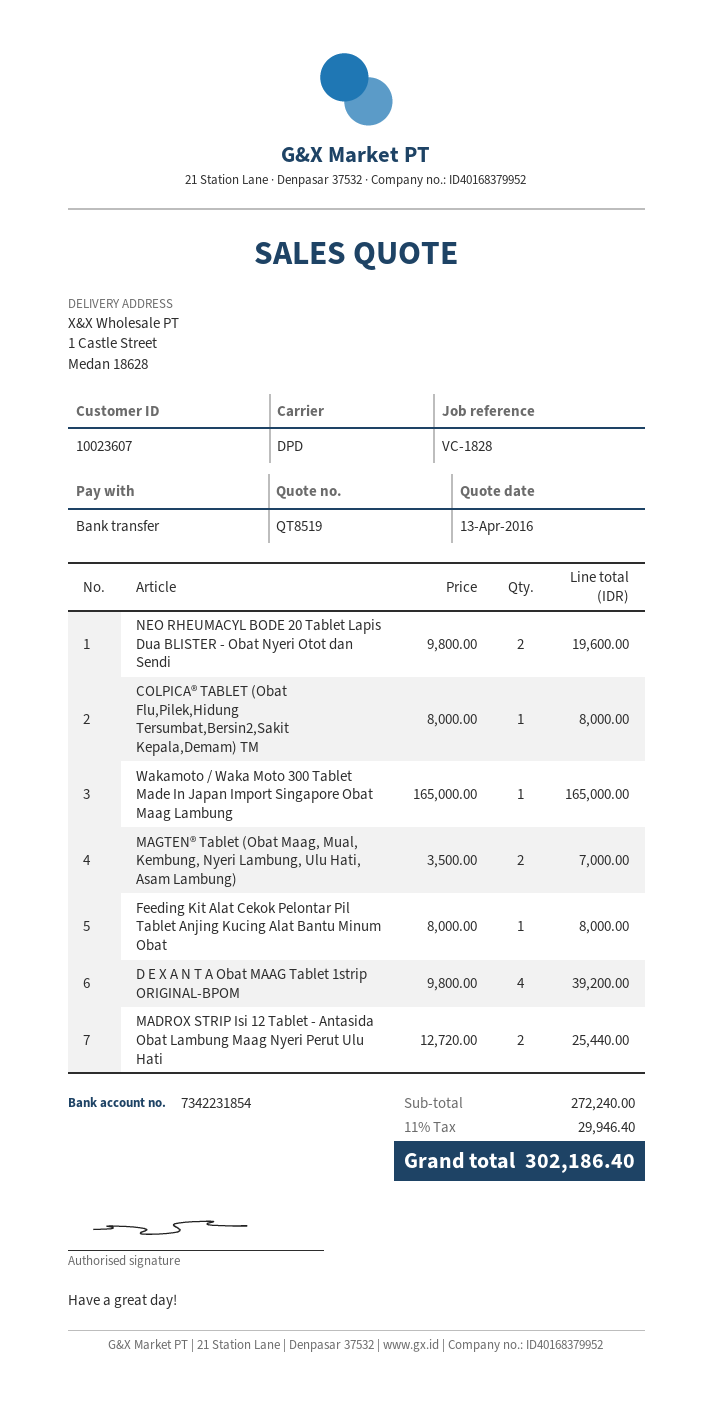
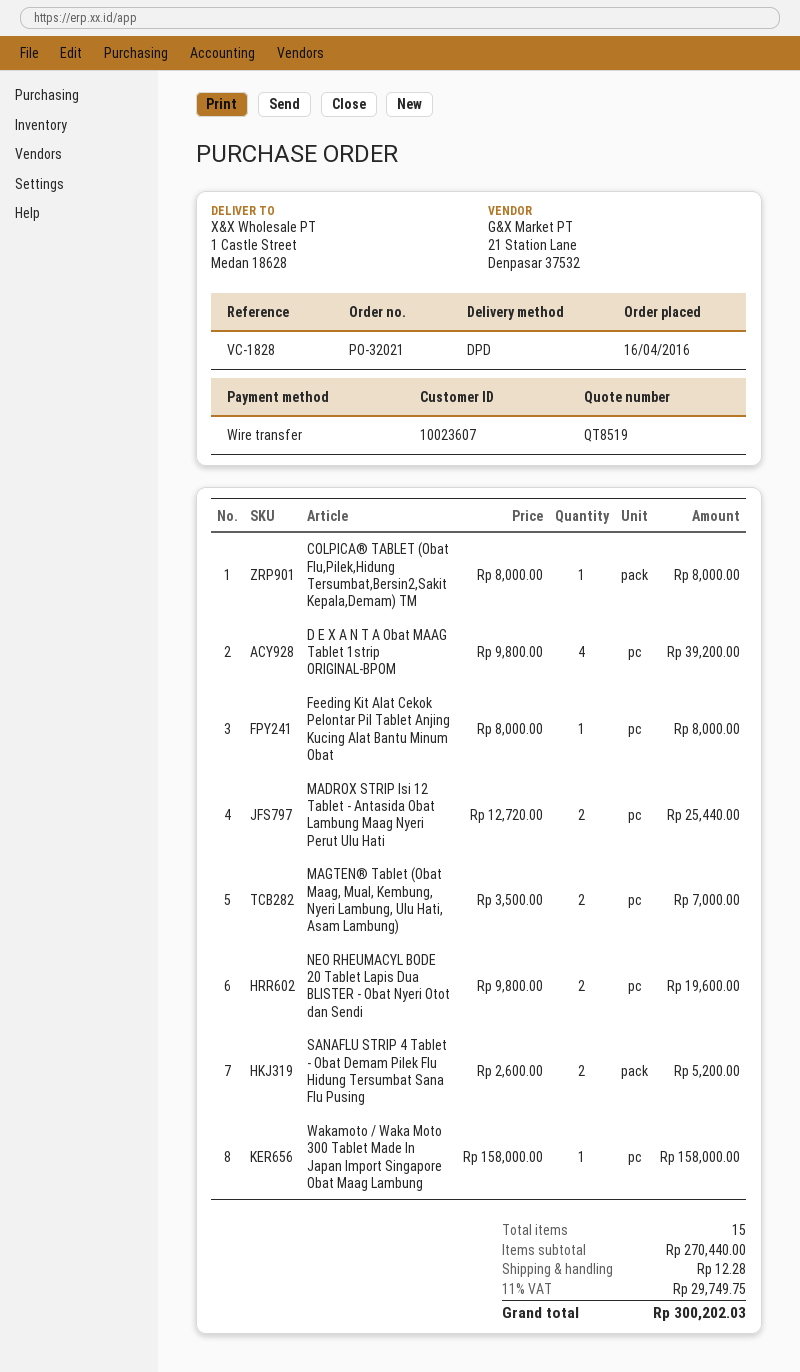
Wakamoto / Waka Moto 300 Tablet Made In Japan Import Singapore Obat Maag Lambung: 1 x 165000.00 = 165000.00 -> 1 x 158000.00 = 158000.00
SANAFLU STRIP 4 Tablet - Obat Demam Pilek Flu Hidung Tersumbat Sana Flu Pusing: none -> 2 x 2600.00 = 5200.00
subtotal: 272240.00 -> 270440.00
shipping: none -> 12.28
tax: 11% = 29946.40 -> 11% = 29749.75
total: 302186.40 -> 300202.03

